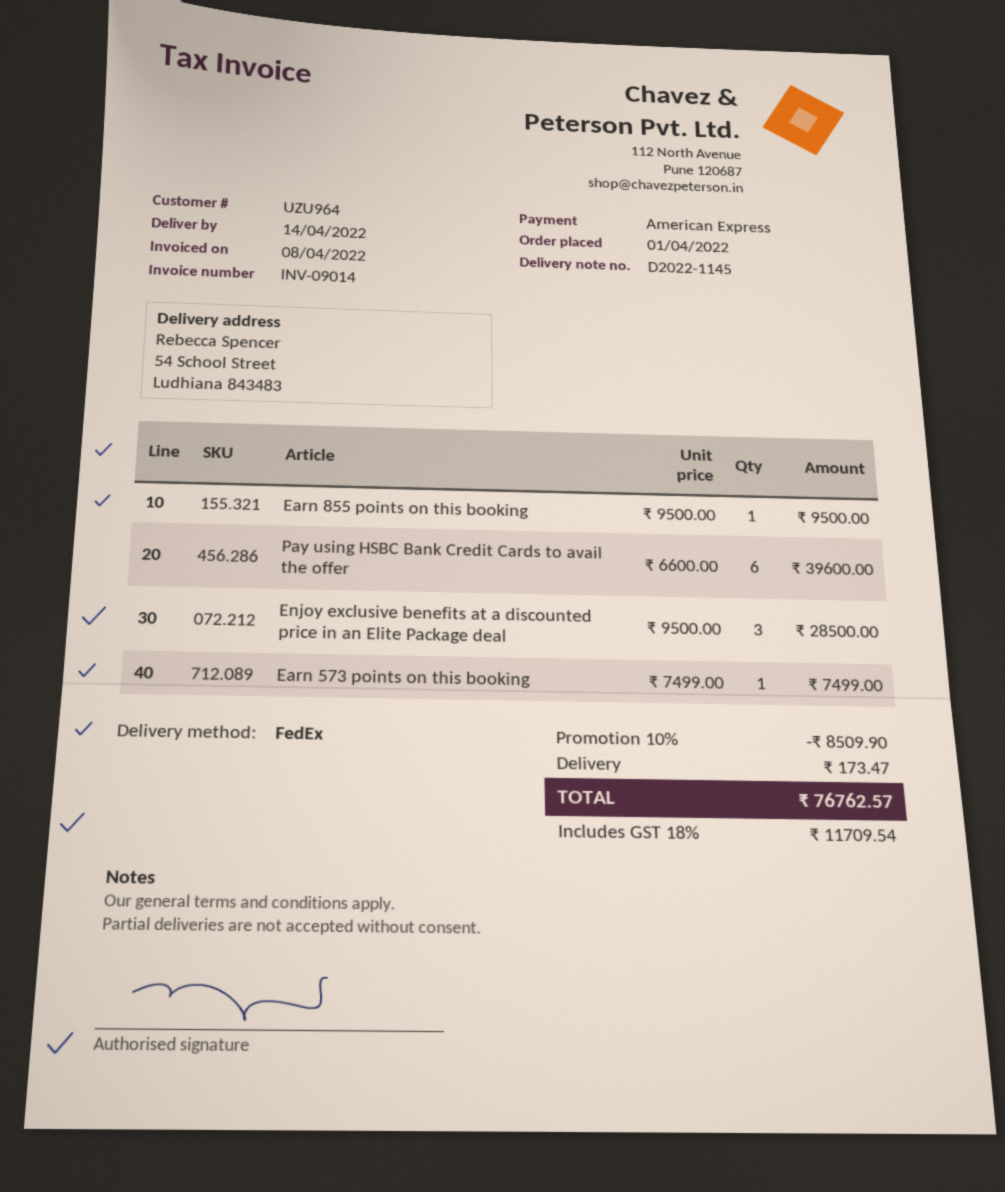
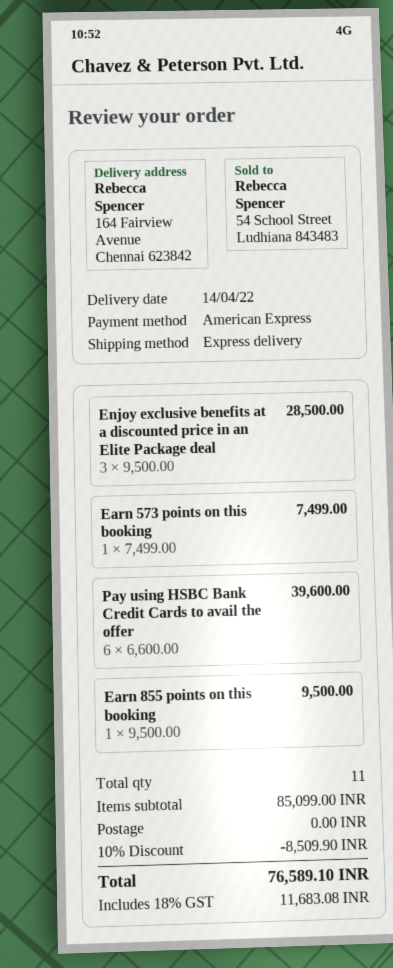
shipping method: FedEx -> express
ship to: 54 School Street, Ludhiana 843483 -> 164 Fairview Avenue, Chennai 623842
shipping: 173.47 -> 0.00
tax: 18% = 11709.54 -> 18% = 11683.08
total: 76762.57 -> 76589.10

